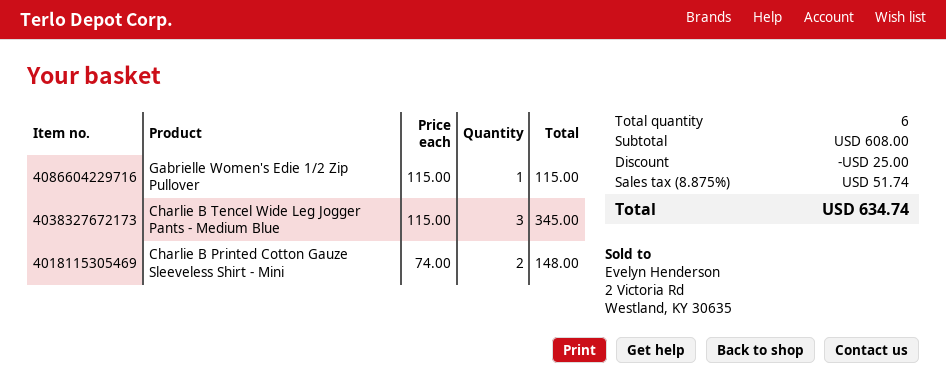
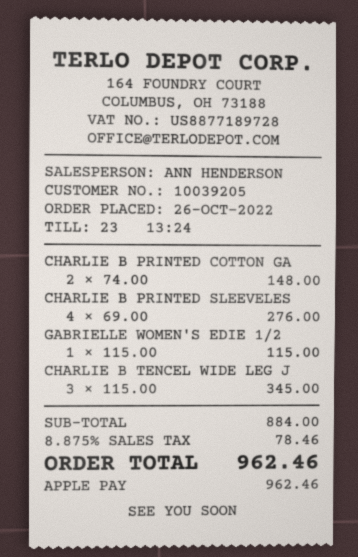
CHARLIE B PRINTED SLEEVELES: none -> 4 x 69.00 = 276.00
subtotal: 608.00 -> 884.00
discount: 25.00 -> none
tax: 8.875% = 51.74 -> 8.875% = 78.46
total: 634.74 -> 962.46

